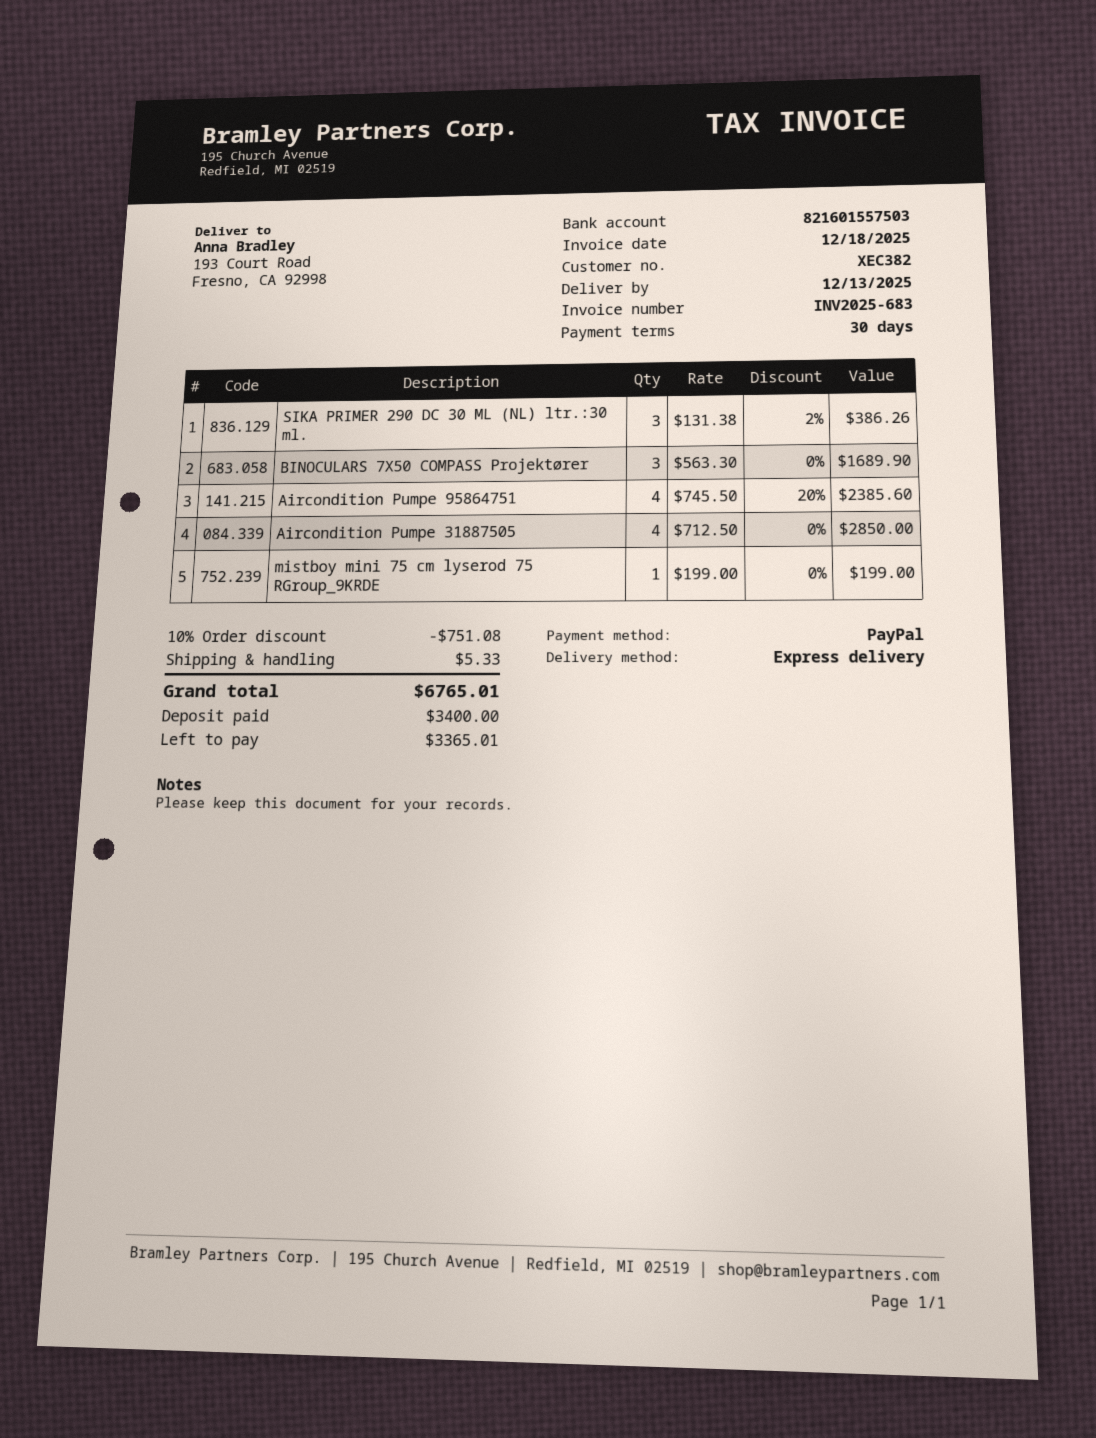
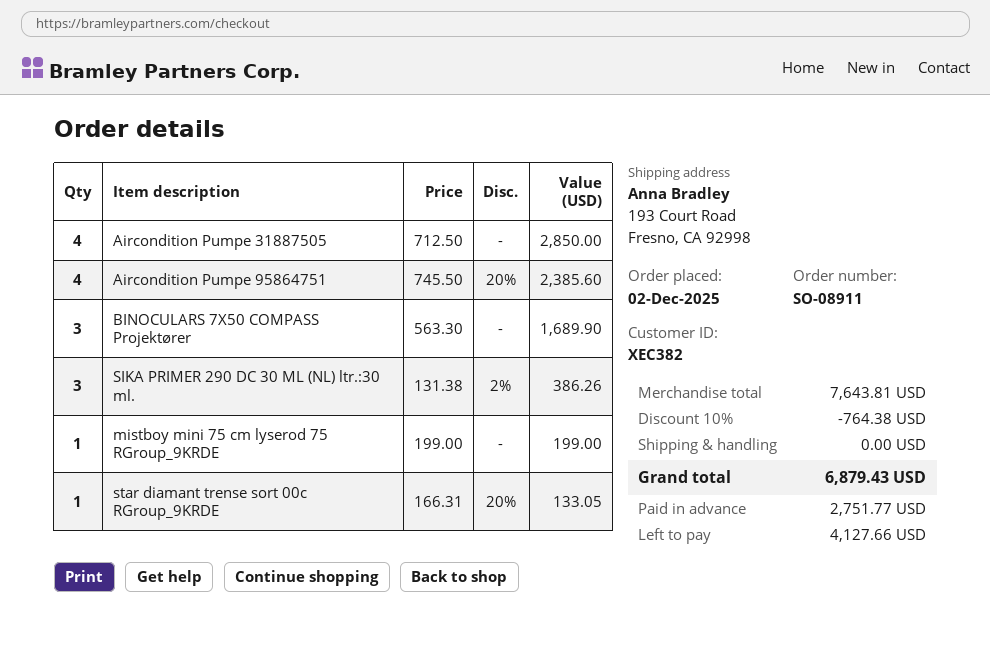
star diamant trense sort 00c RGroup_9KRDE: none -> 1 x 166.31 - 20% = 133.05
discount: 10% = 751.08 -> 10% = 764.38
shipping: 5.33 -> 0.00
total: 6765.01 -> 6879.43
deposit: 3400.00 -> 2751.77
balance: 3365.01 -> 4127.66

